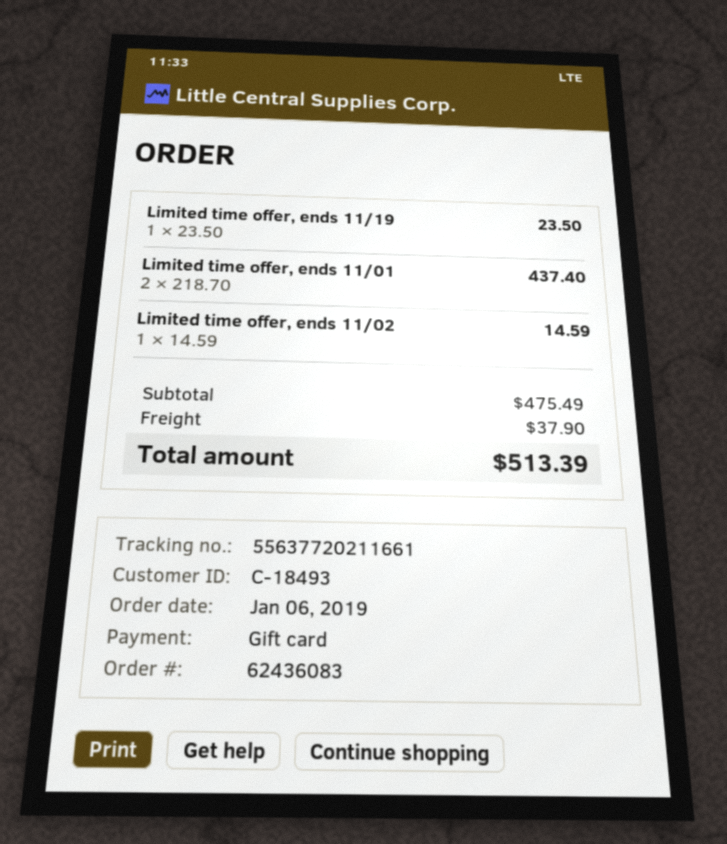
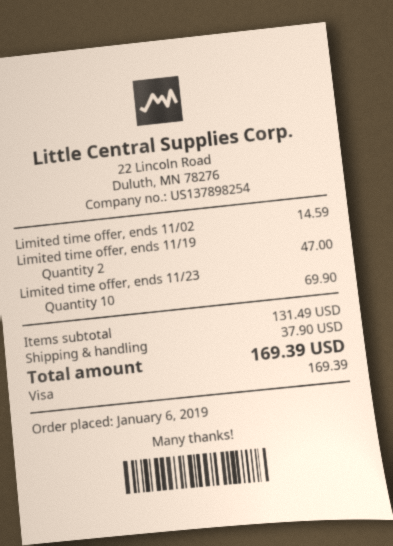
payment method: gift card -> Visa
Limited time offer, ends 11/19: 1 for 23.50 -> 2 for 47.00
Limited time offer, ends 11/01: 2 for 437.40 -> none
Limited time offer, ends 11/23: none -> 10 for 69.90
subtotal: 475.49 -> 131.49
total: 513.39 -> 169.39

